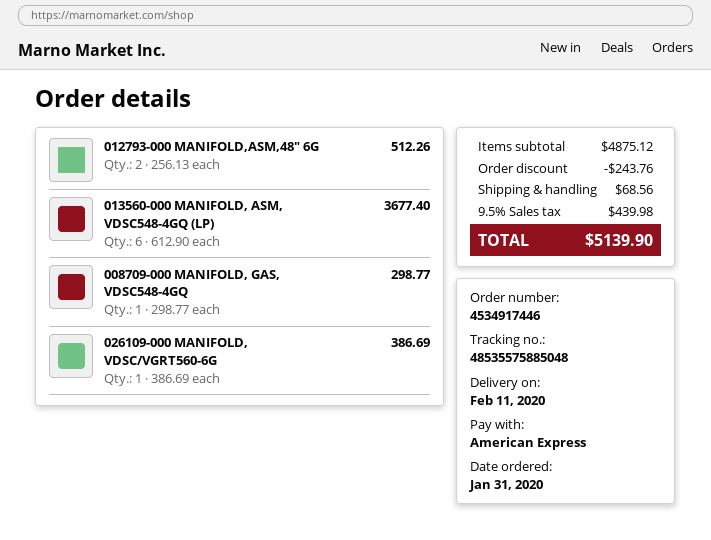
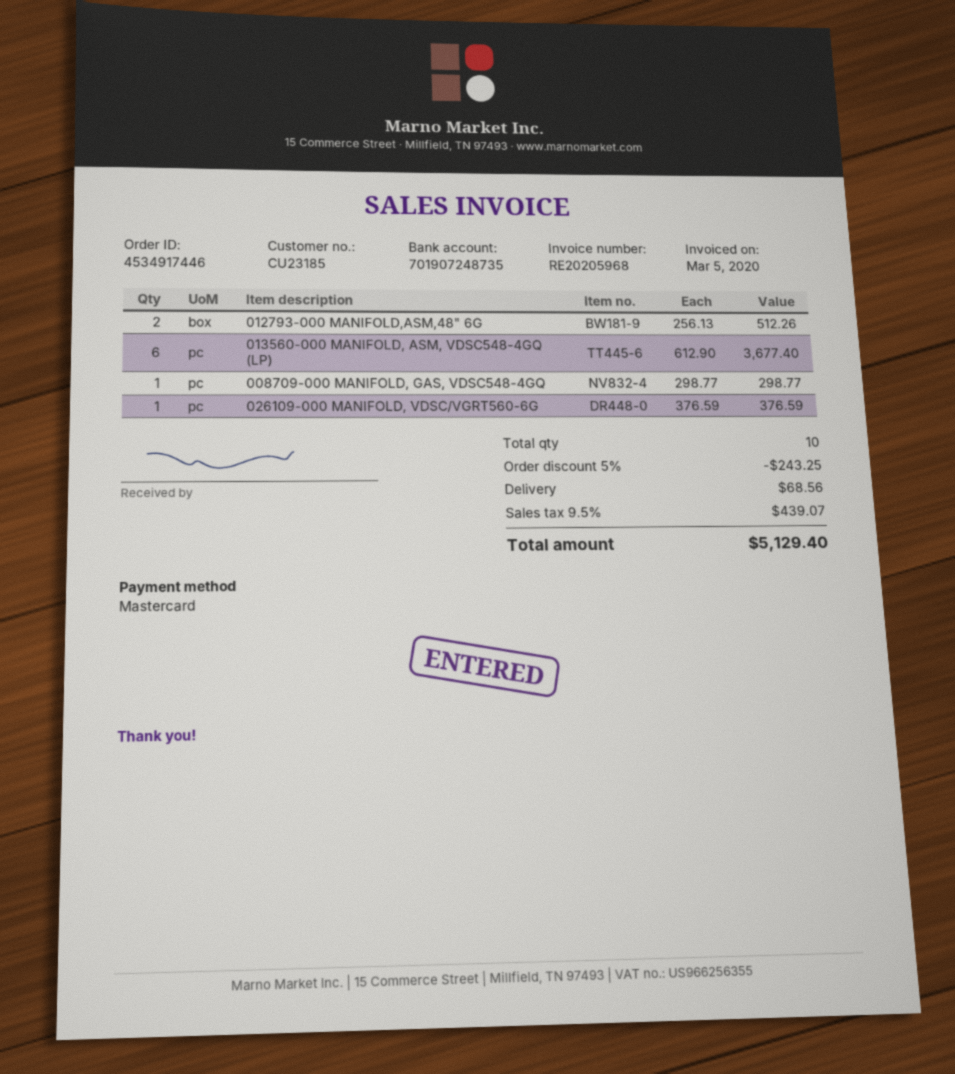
payment method: American Express -> Mastercard
026109-000 MANIFOLD, VDSC/VGRT560-6G: 1 x 386.69 = 386.69 -> 1 x 376.59 = 376.59
discount: 243.76 -> 243.25
tax: 9.5% = 439.98 -> 9.5% = 439.07
total: 5139.90 -> 5129.40

